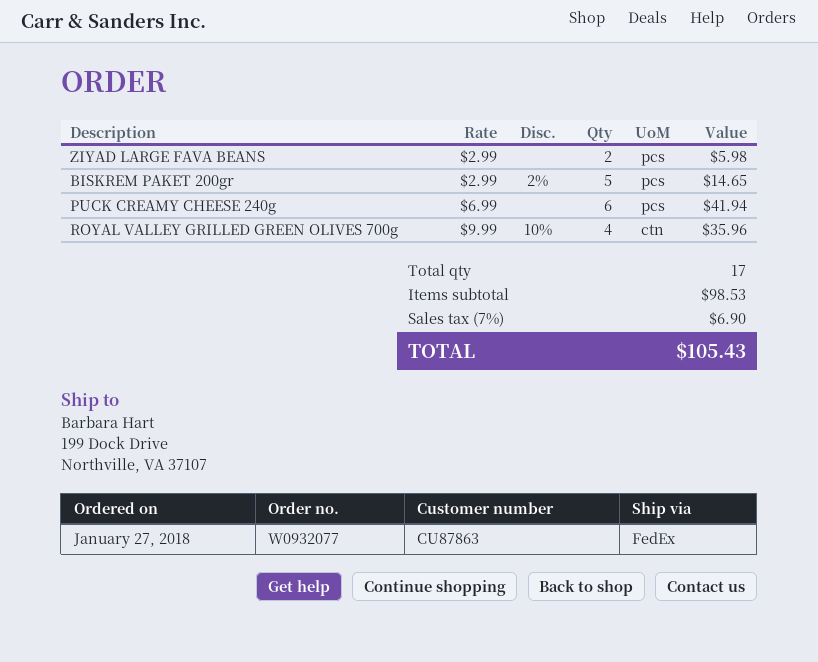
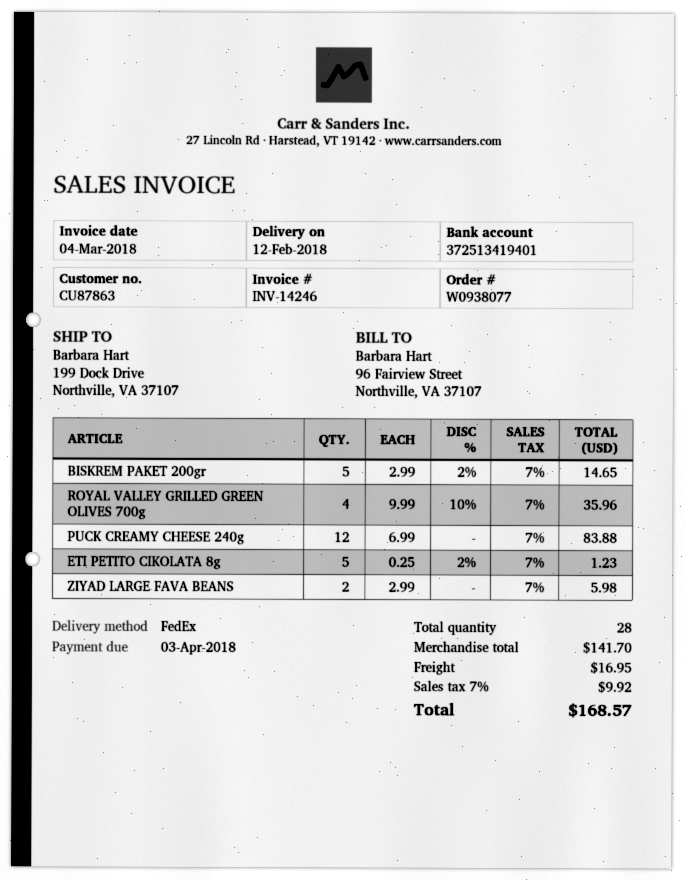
order number: W0932077 -> W0938077
PUCK CREAMY CHEESE 240g: 6 x 6.99 = 41.94 -> 12 x 6.99 = 83.88
ETI PETITO CIKOLATA 8g: none -> 5 x 0.25 - 2% = 1.23
total quantity: 17 -> 28
subtotal: 98.53 -> 141.70
shipping: none -> 16.95
tax: 7% = 6.90 -> 7% = 9.92
total: 105.43 -> 168.57

